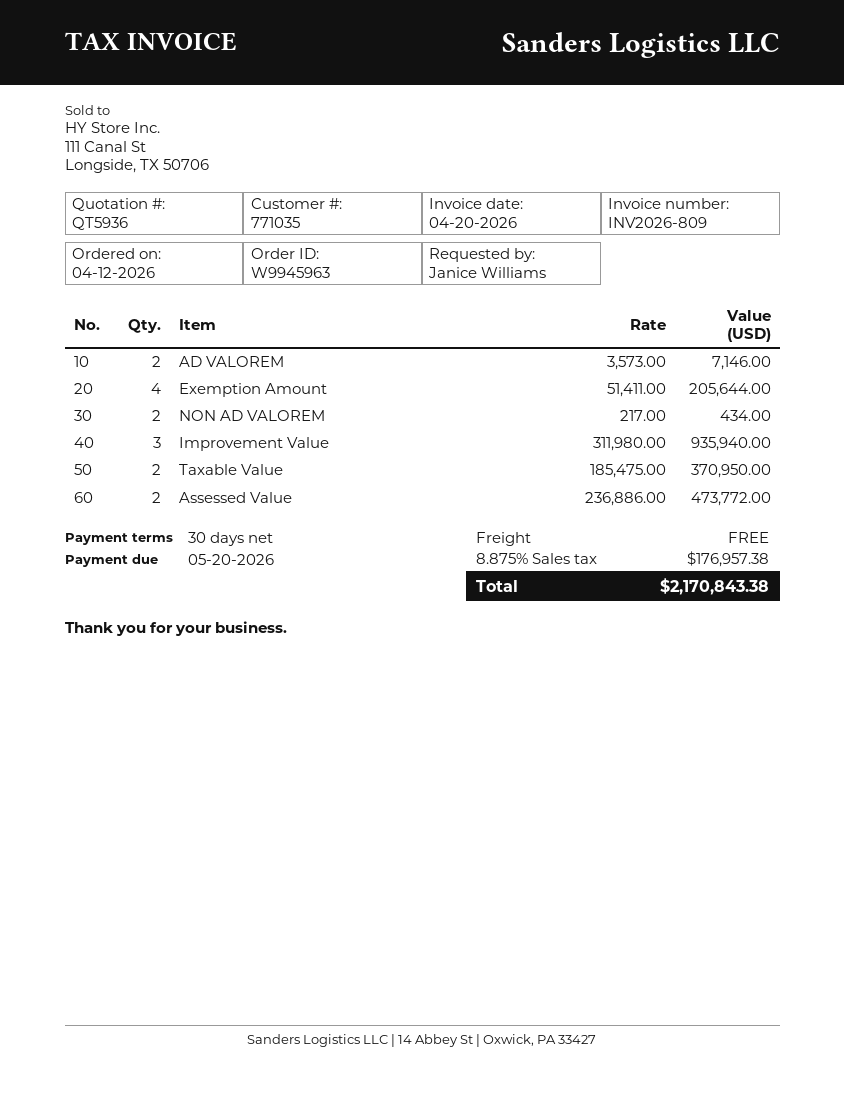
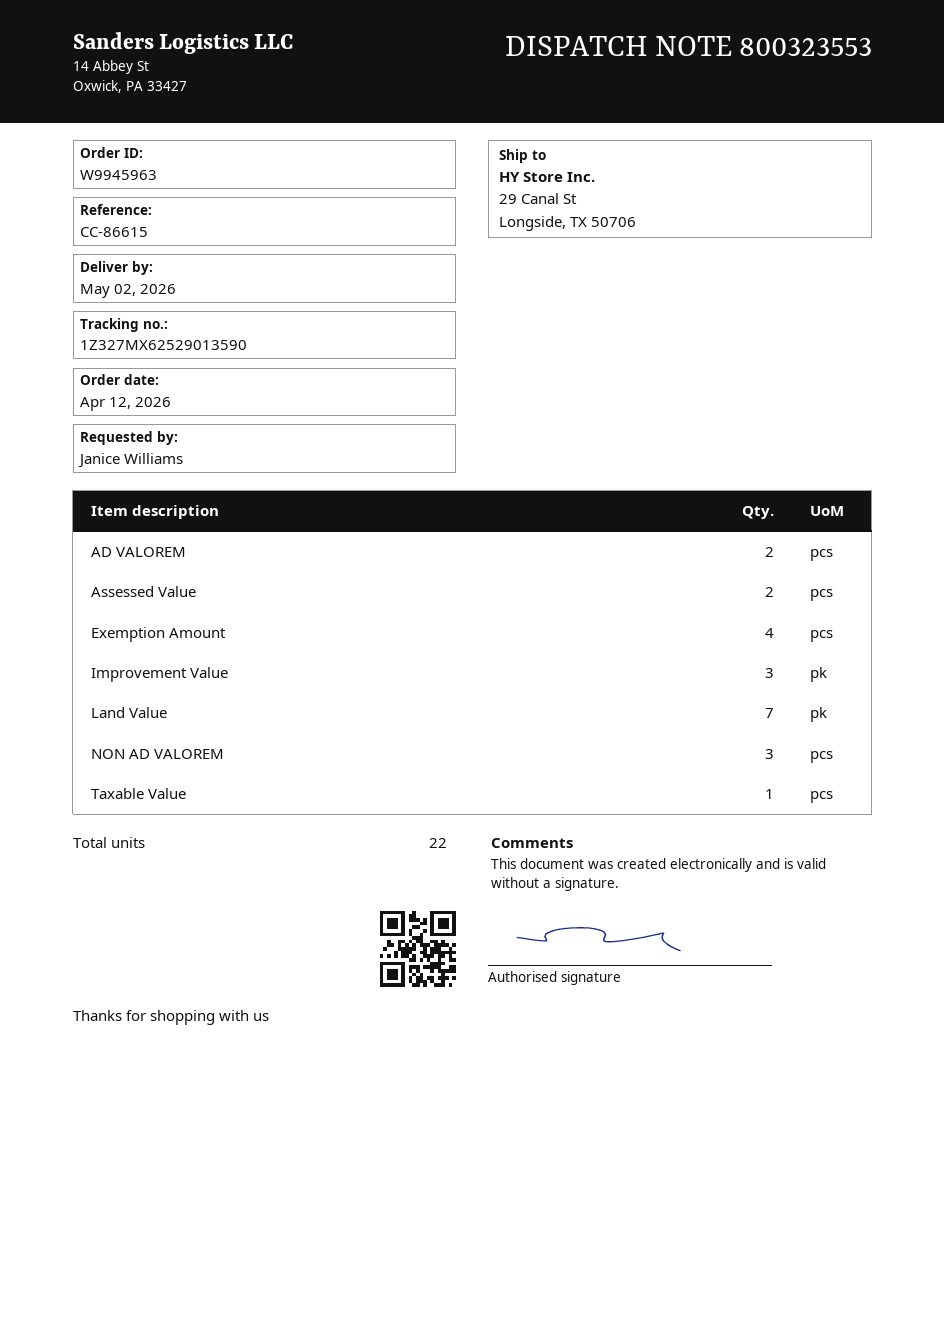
NON AD VALOREM: 2 -> 3
Taxable Value: 2 -> 1
Land Value: none -> 7

